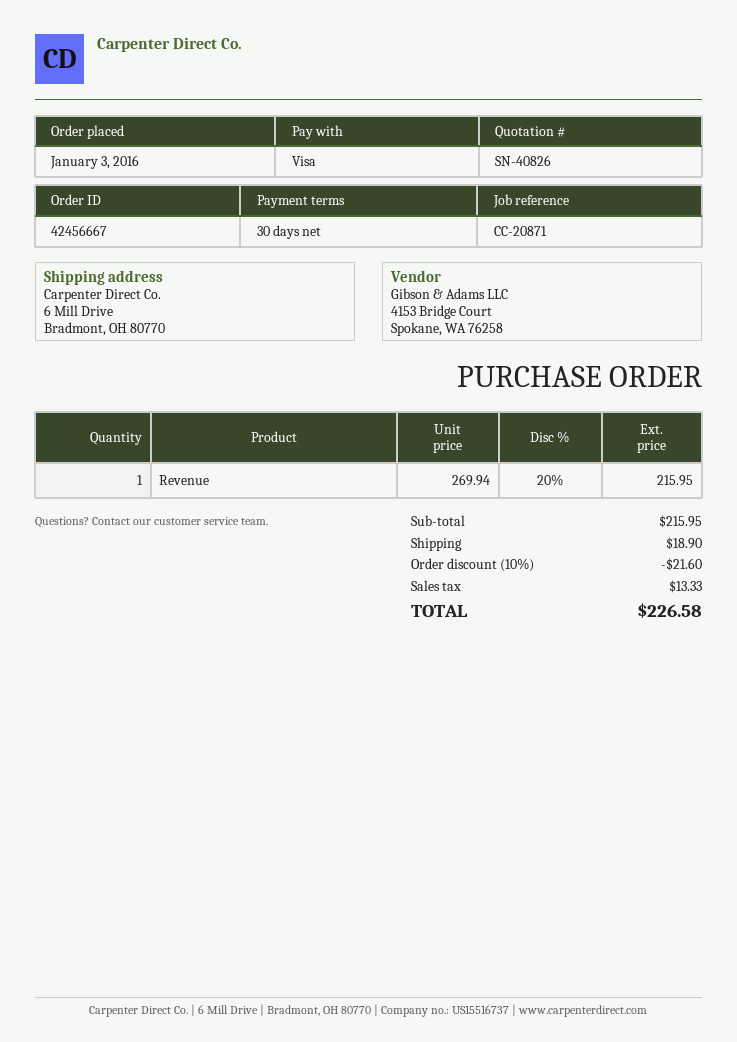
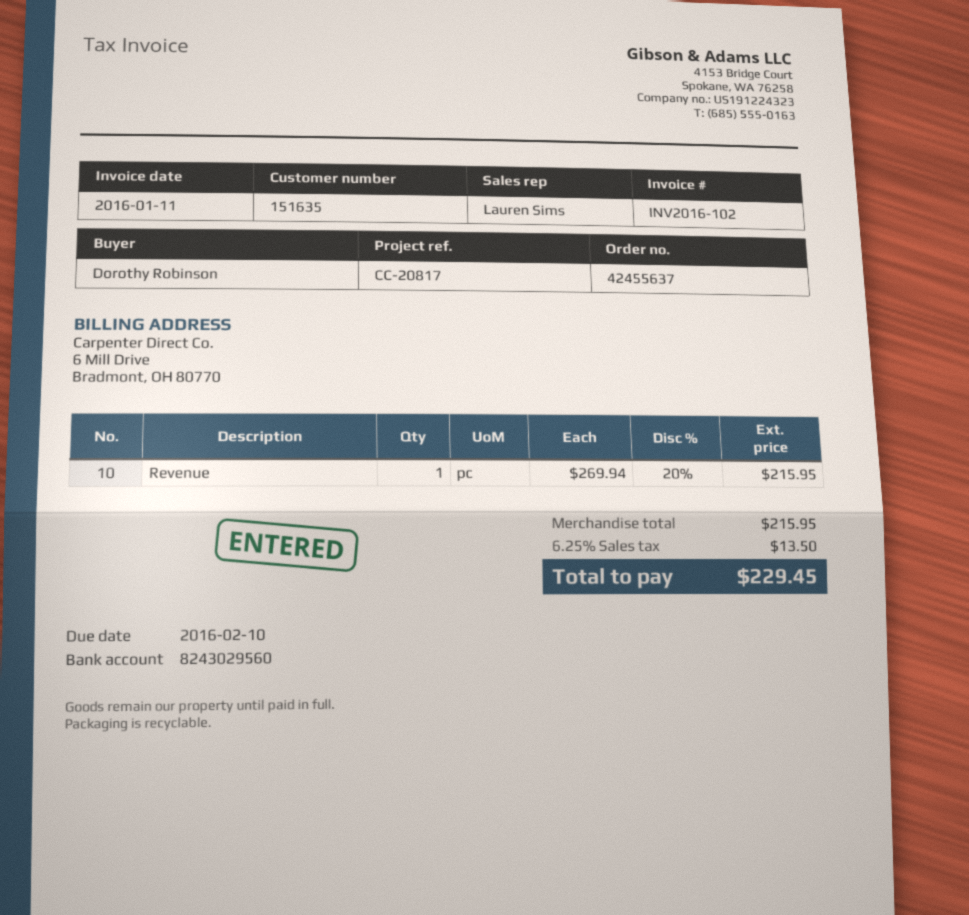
order number: 42456667 -> 42455637
reference: CC-20871 -> CC-20817
discount: 10% = 21.60 -> none
shipping: 18.90 -> none
tax: 13.33 -> 13.50
total: 226.58 -> 229.45

